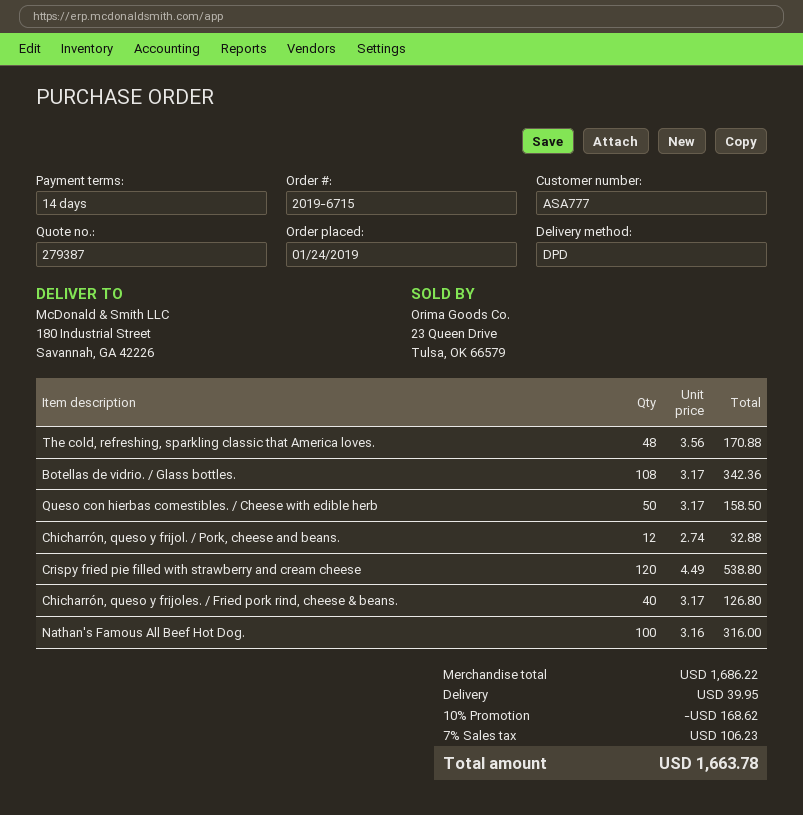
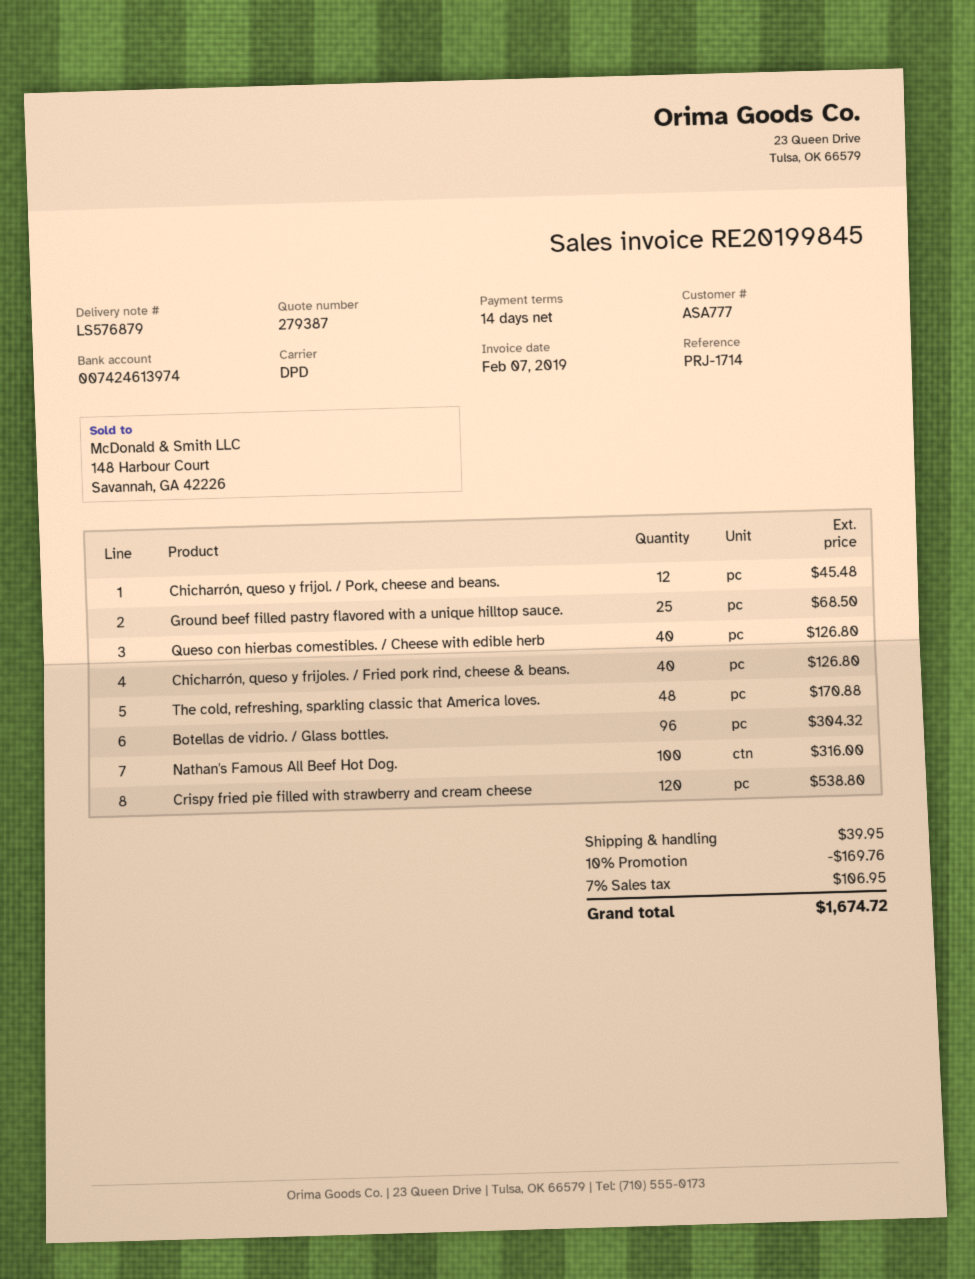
Botellas de vidrio. / Glass bottles.: 108 for 342.36 -> 96 for 304.32
Queso con hierbas comestibles. / Cheese with edible herb: 50 for 158.50 -> 40 for 126.80
Chicharrón, queso y frijol. / Pork, cheese and beans.: 12 for 32.88 -> 12 for 45.48
Ground beef filled pastry flavored with a unique hilltop sauce.: none -> 25 for 68.50
discount: 10% = 168.62 -> 10% = 169.76
tax: 7% = 106.23 -> 7% = 106.95
total: 1663.78 -> 1674.72

